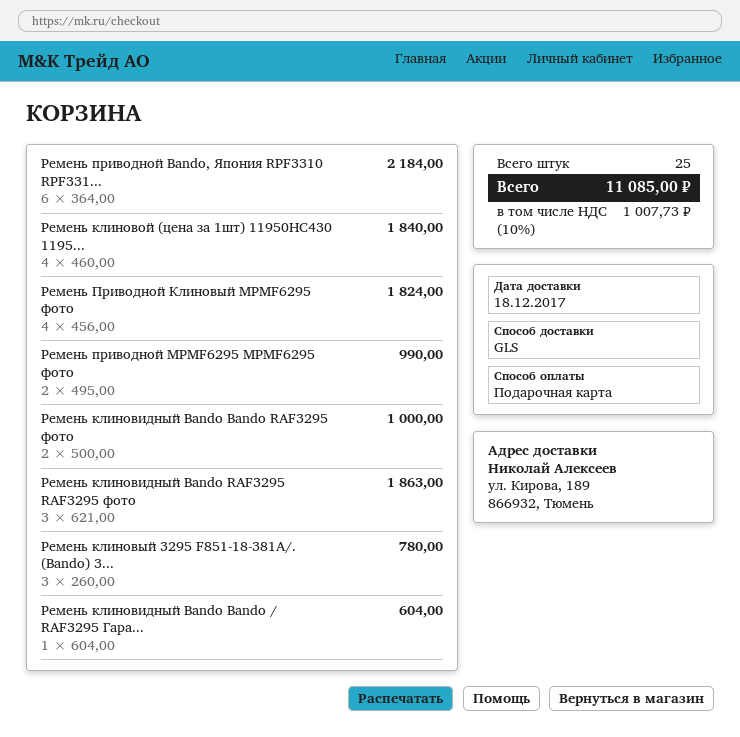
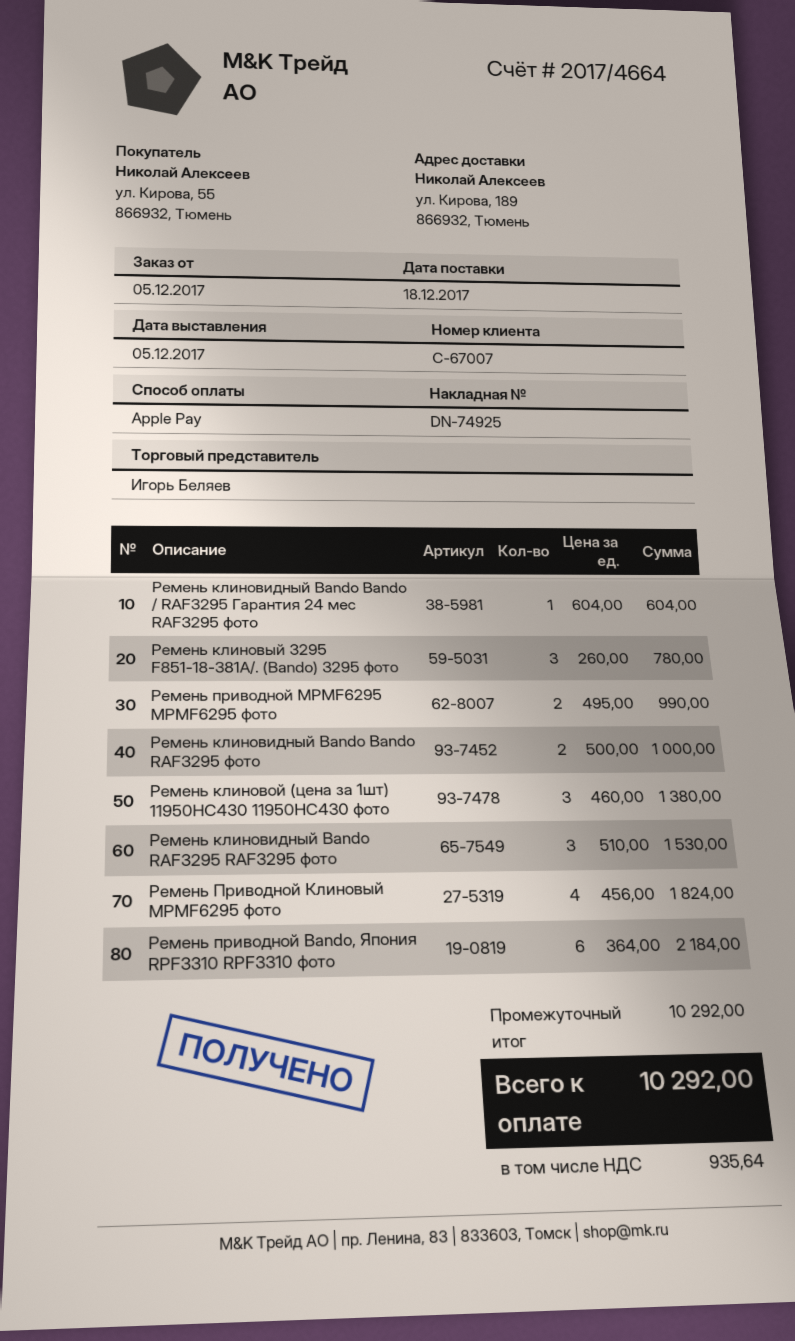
payment method: gift card -> Apple Pay
Ремень клиновой (цена за 1шт) 11950HC430 1195...: 4 x 460.00 = 1840.00 -> 3 x 460.00 = 1380.00
Ремень клиновидный Bando RAF3295 RAF3295 фото: 3 x 621.00 = 1863.00 -> 3 x 510.00 = 1530.00
tax: 1007.73 -> 935.64
total: 11085.00 -> 10292.00

